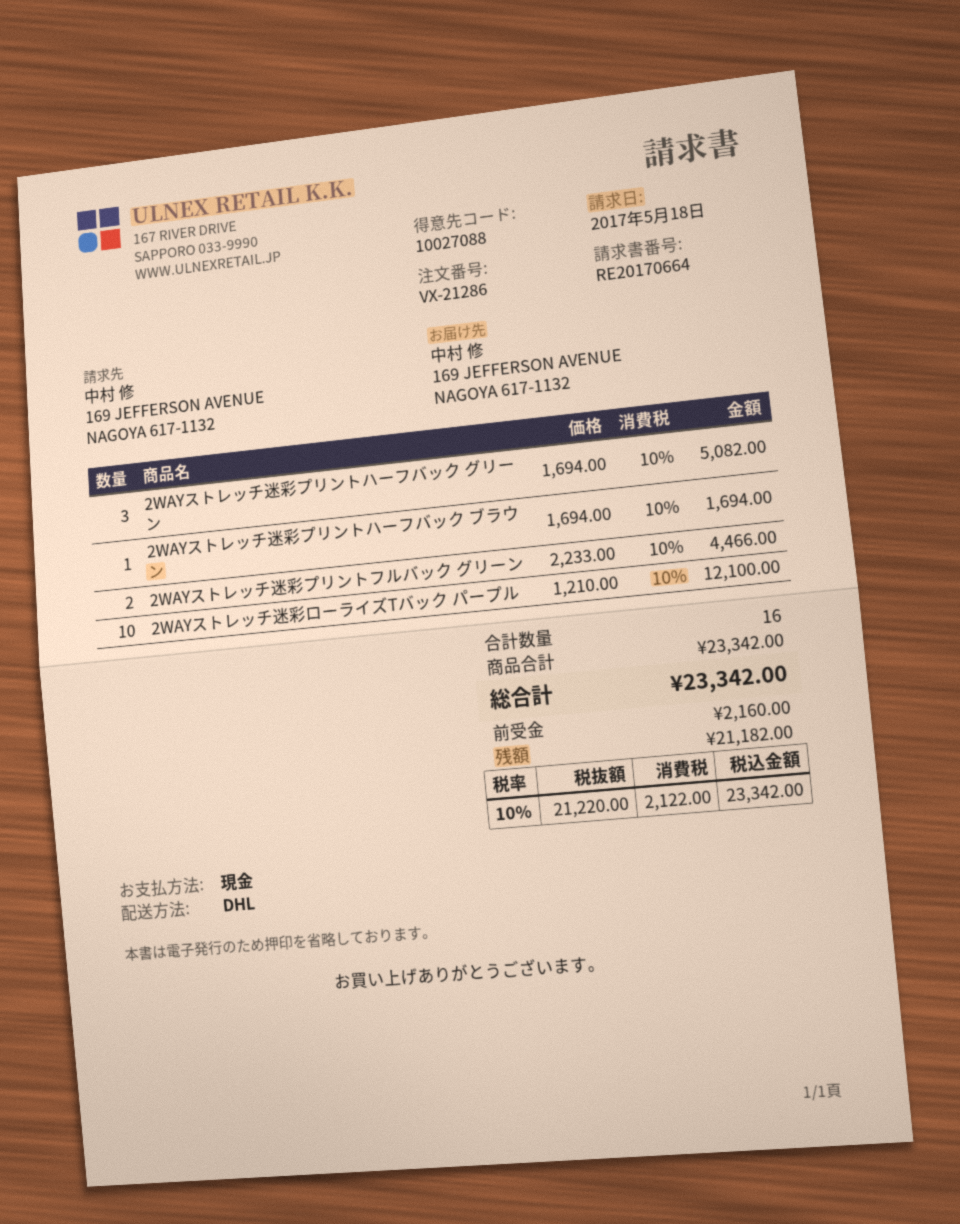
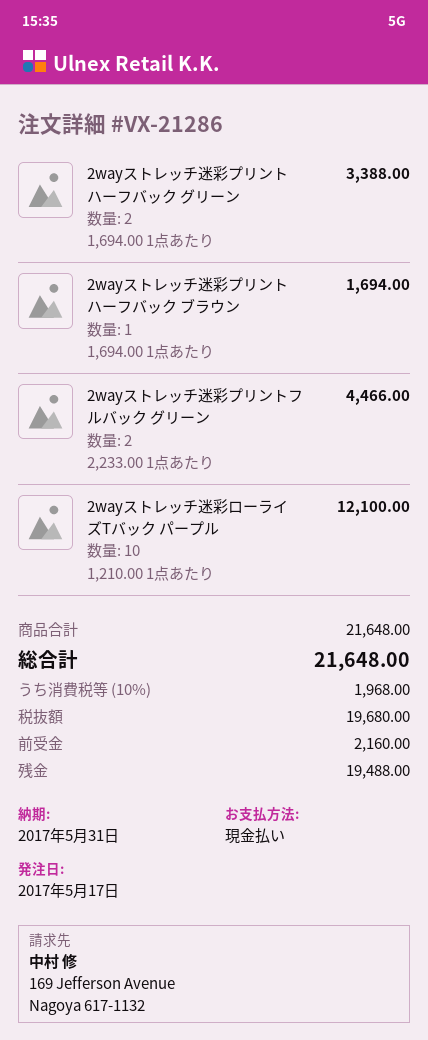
2WAYストレッチ迷彩プリントハーフバック グリーン: 3 x 1694.00 = 5082.00 -> 2 x 1694.00 = 3388.00
subtotal: 23342.00 -> 21648.00
net: 21220.00 -> 19680.00
tax: 10% = 2122.00 -> 10% = 1968.00
total: 23342.00 -> 21648.00
balance: 21182.00 -> 19488.00

